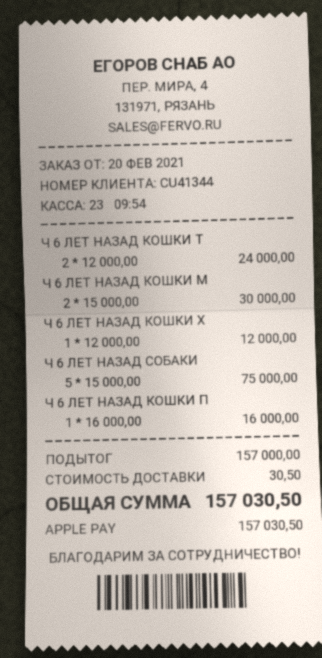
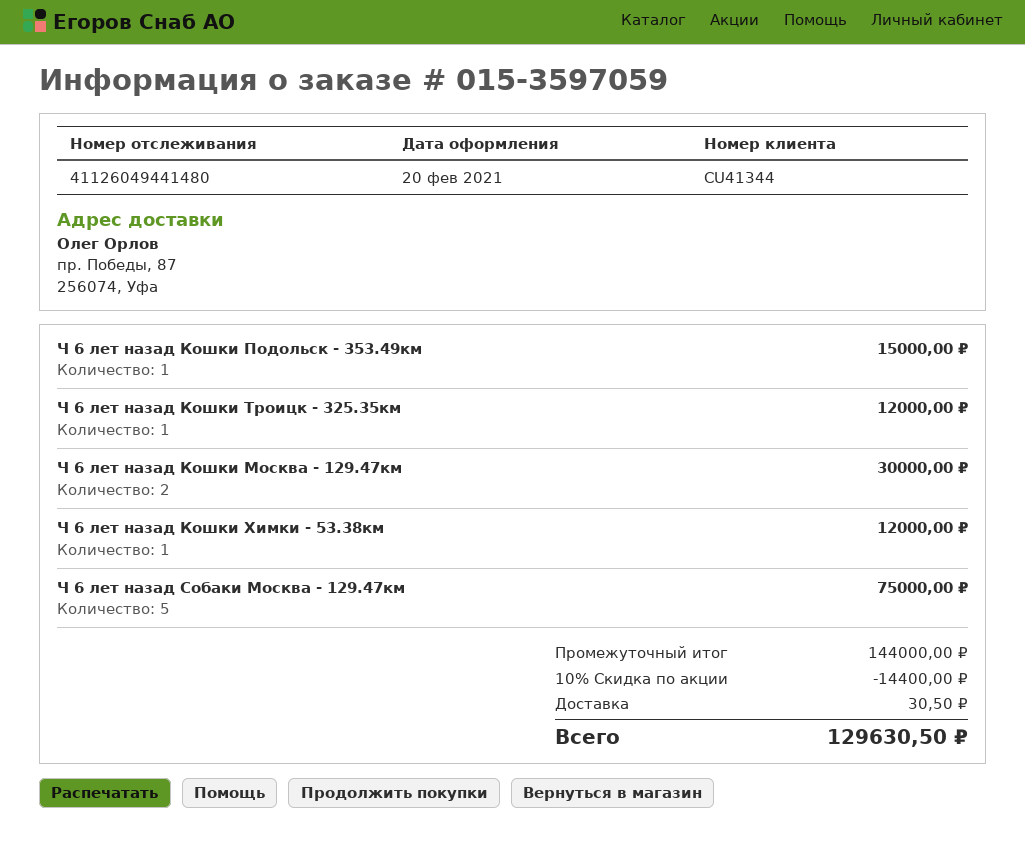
Ч 6 ЛЕТ НАЗАД КОШКИ Т: 2 for 24000.00 -> 1 for 12000.00
Ч 6 ЛЕТ НАЗАД КОШКИ П: 1 for 16000.00 -> 1 for 15000.00
subtotal: 157000.00 -> 144000.00
discount: none -> 10% = 14400.00
total: 157030.50 -> 129630.50

